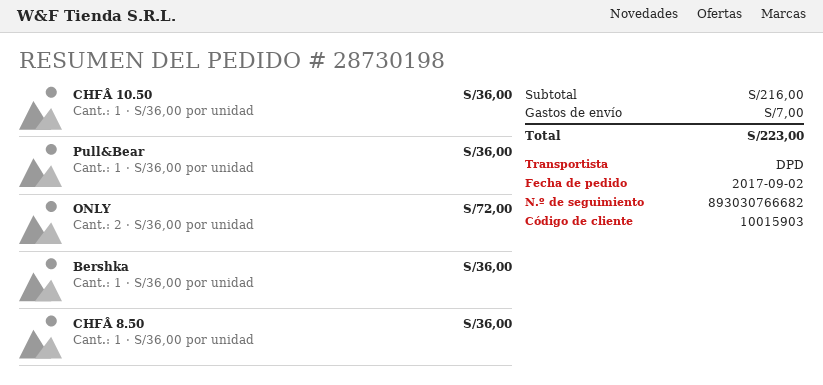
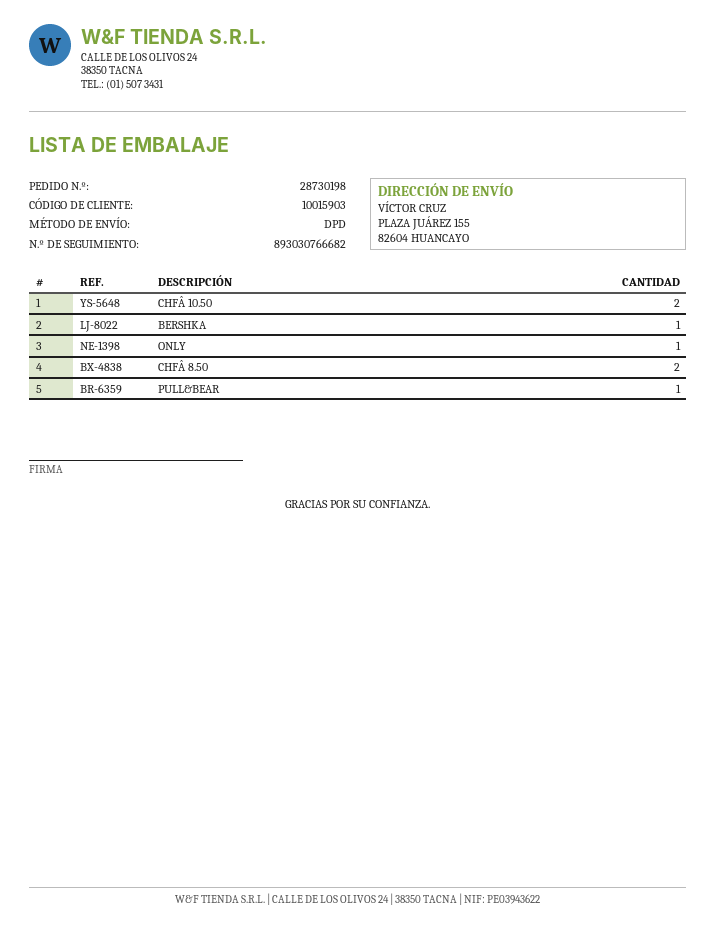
CHFÂ 10.50: 1 -> 2
ONLY: 2 -> 1
CHFÂ 8.50: 1 -> 2

